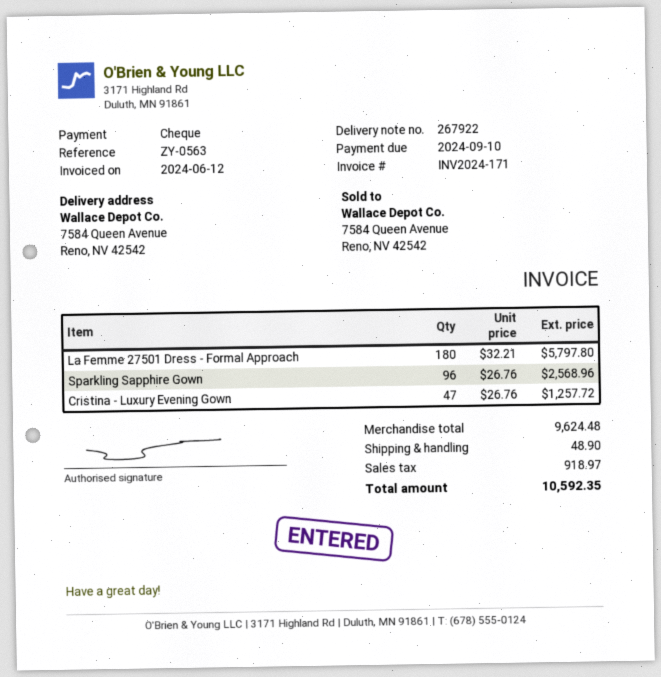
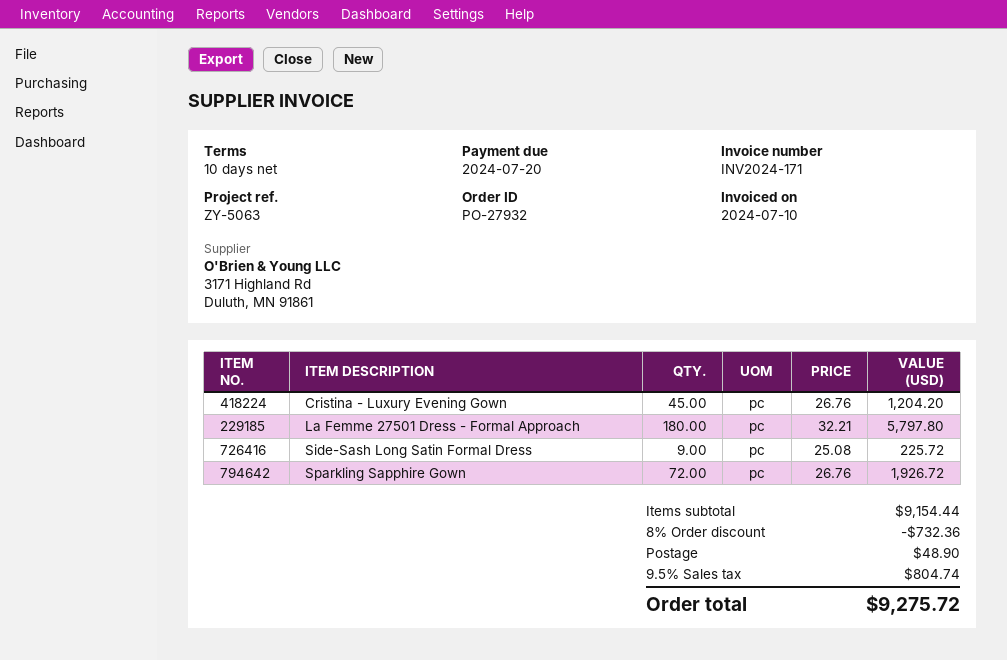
invoice date: 2024-06-12 -> 2024-07-10
due date: 2024-09-10 -> 2024-07-20
reference: ZY-0563 -> ZY-5063
Sparkling Sapphire Gown: 96 x 26.76 = 2568.96 -> 72 x 26.76 = 1926.72
Cristina - Luxury Evening Gown: 47 x 26.76 = 1257.72 -> 45 x 26.76 = 1204.20
Side-Sash Long Satin Formal Dress: none -> 9 x 25.08 = 225.72
subtotal: 9624.48 -> 9154.44
discount: none -> 8% = 732.36
tax: 918.97 -> 804.74
total: 10592.35 -> 9275.72

